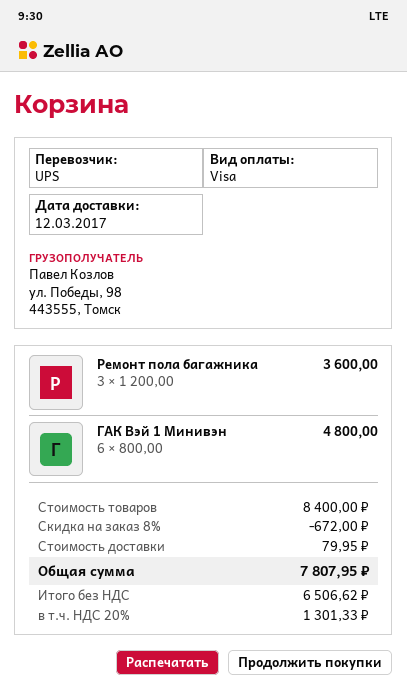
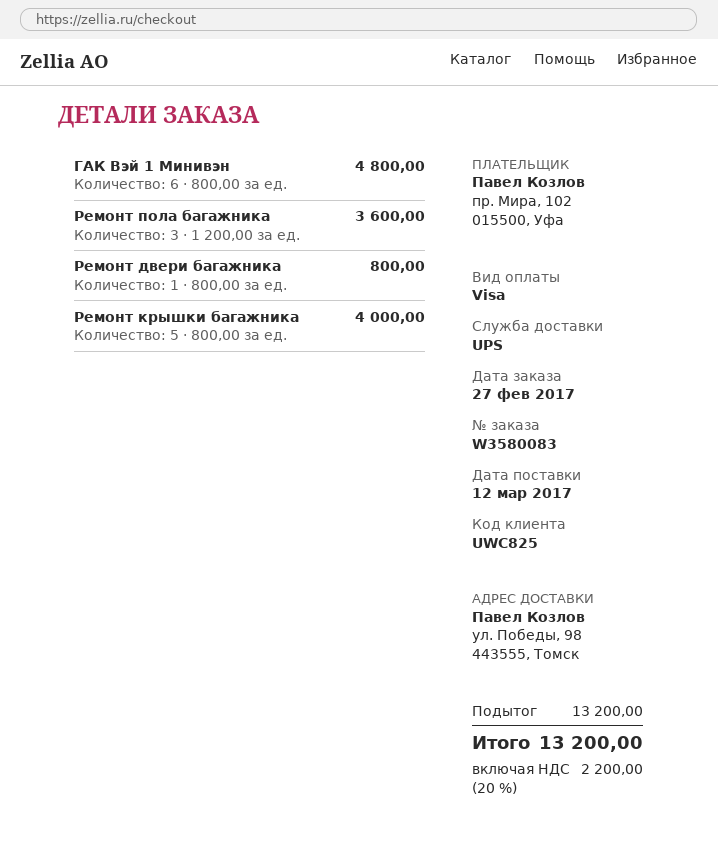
Ремонт двери багажника: none -> 1 x 800.00 = 800.00
Ремонт крышки багажника: none -> 5 x 800.00 = 4000.00
subtotal: 8400.00 -> 13200.00
discount: 8% = 672.00 -> none
shipping: 79.95 -> none
tax: 20% = 1301.33 -> 20% = 2200.00
total: 7807.95 -> 13200.00

